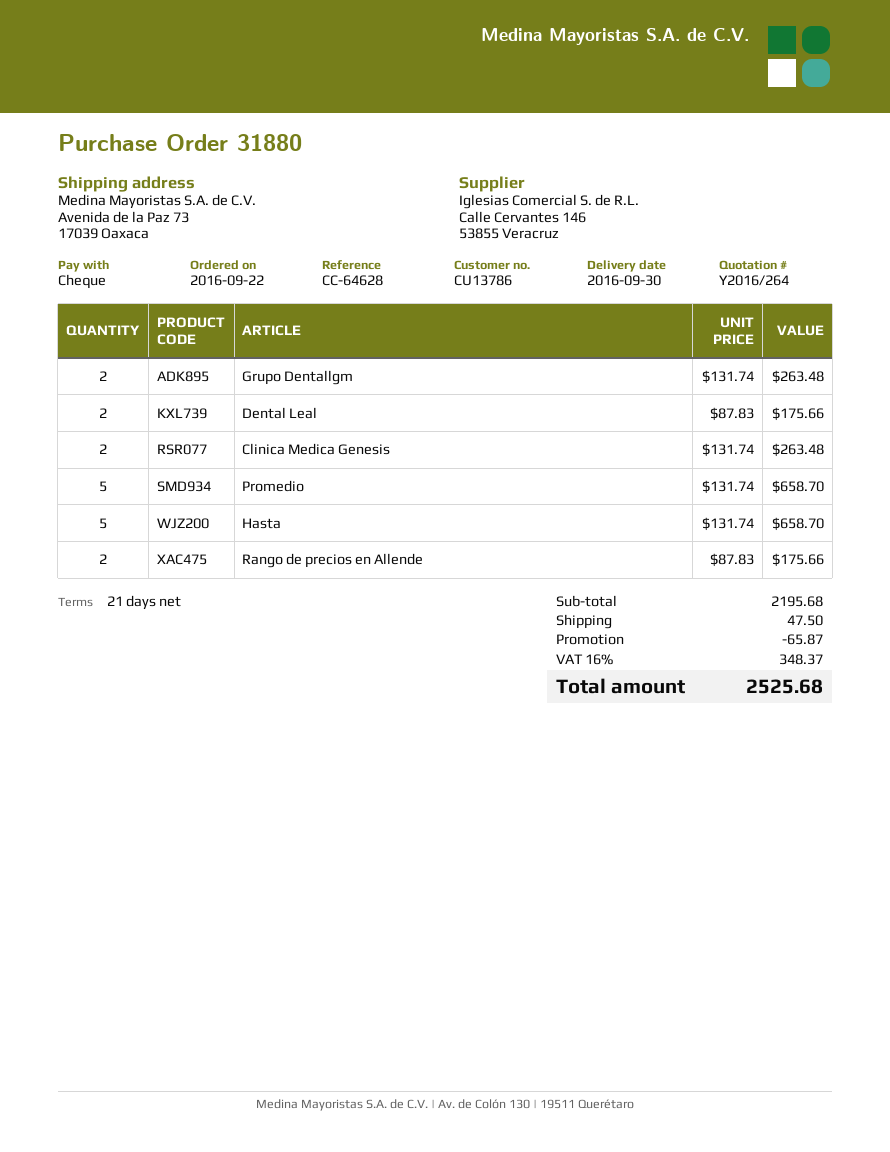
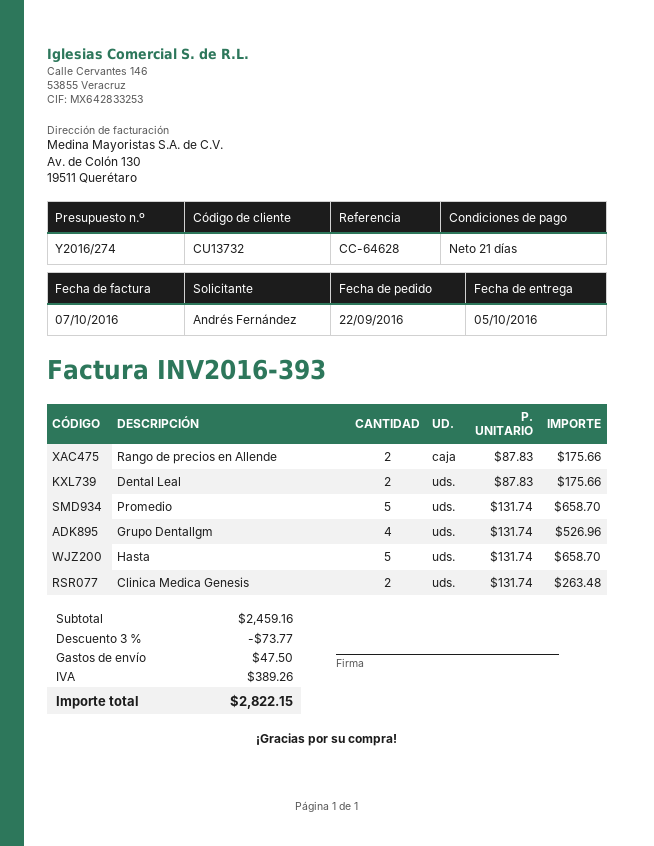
quote number: Y2016/264 -> Y2016/274
delivery date: 2016-09-30 -> 2016-10-05
customer number: CU13786 -> CU13732
Grupo Dentallgm: 2 x 131.74 = 263.48 -> 4 x 131.74 = 526.96
subtotal: 2195.68 -> 2459.16
discount: 65.87 -> 73.77
tax: 348.37 -> 389.26
total: 2525.68 -> 2822.15

